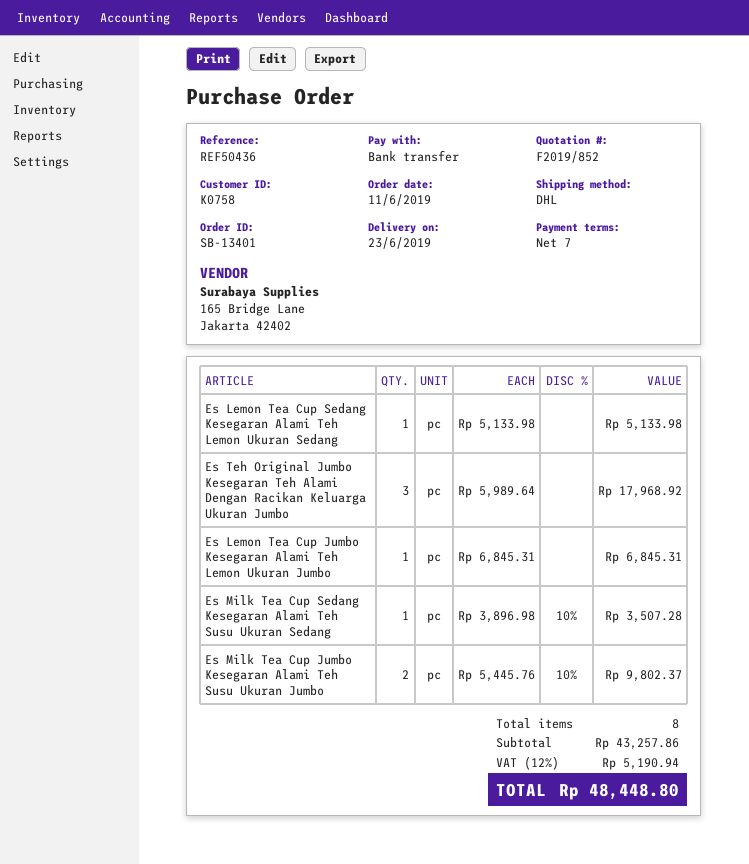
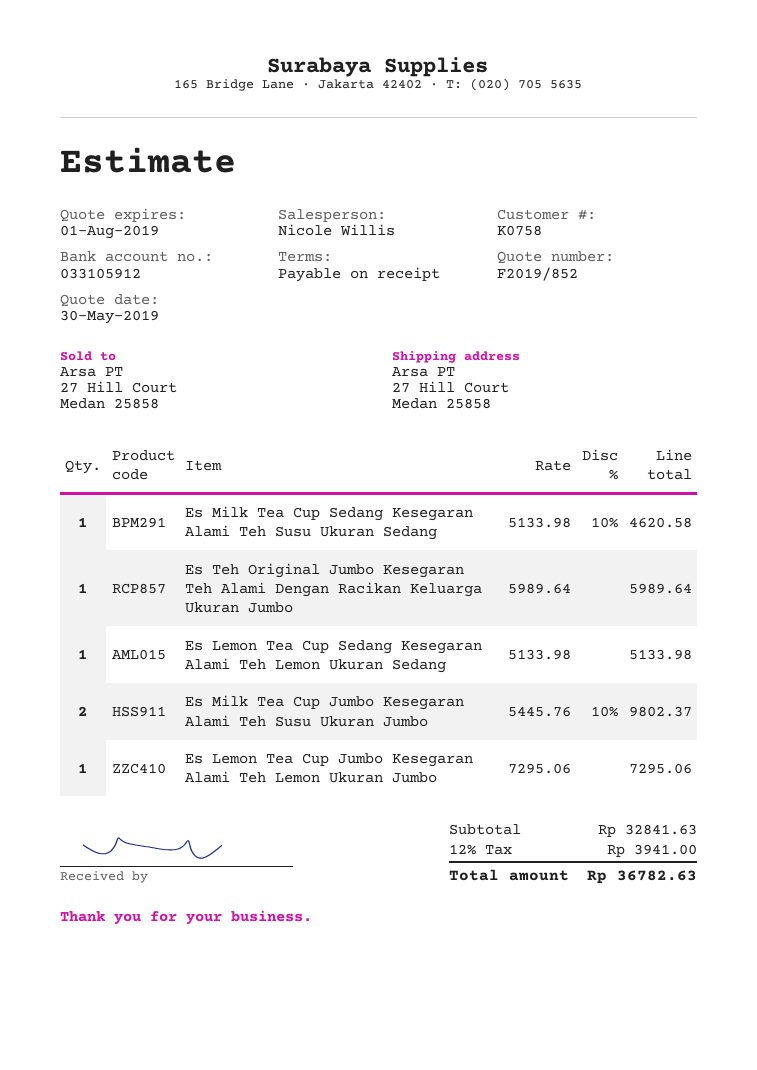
payment terms: 7 days -> on receipt
Es Teh Original Jumbo Kesegaran Teh Alami Dengan Racikan Keluarga Ukuran Jumbo: 3 x 5989.64 = 17968.92 -> 1 x 5989.64 = 5989.64
Es Lemon Tea Cup Jumbo Kesegaran Alami Teh Lemon Ukuran Jumbo: 1 x 6845.31 = 6845.31 -> 1 x 7295.06 = 7295.06
Es Milk Tea Cup Sedang Kesegaran Alami Teh Susu Ukuran Sedang: 1 x 3896.98 - 10% = 3507.28 -> 1 x 5133.98 - 10% = 4620.58
subtotal: 43257.86 -> 32841.63
tax: 12% = 5190.94 -> 12% = 3941.00
total: 48448.80 -> 36782.63

